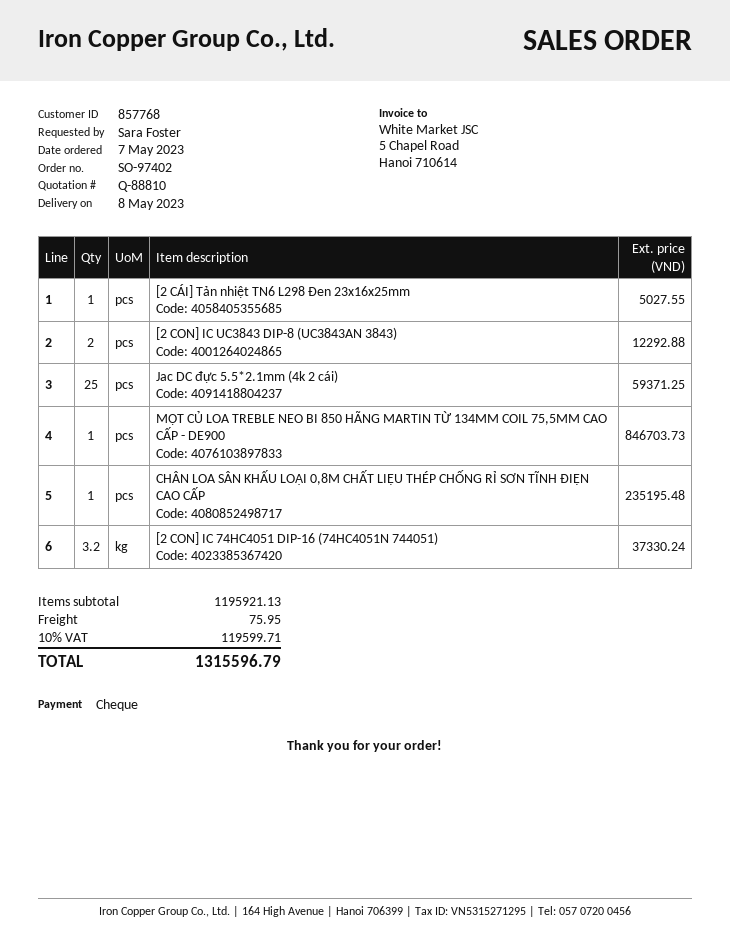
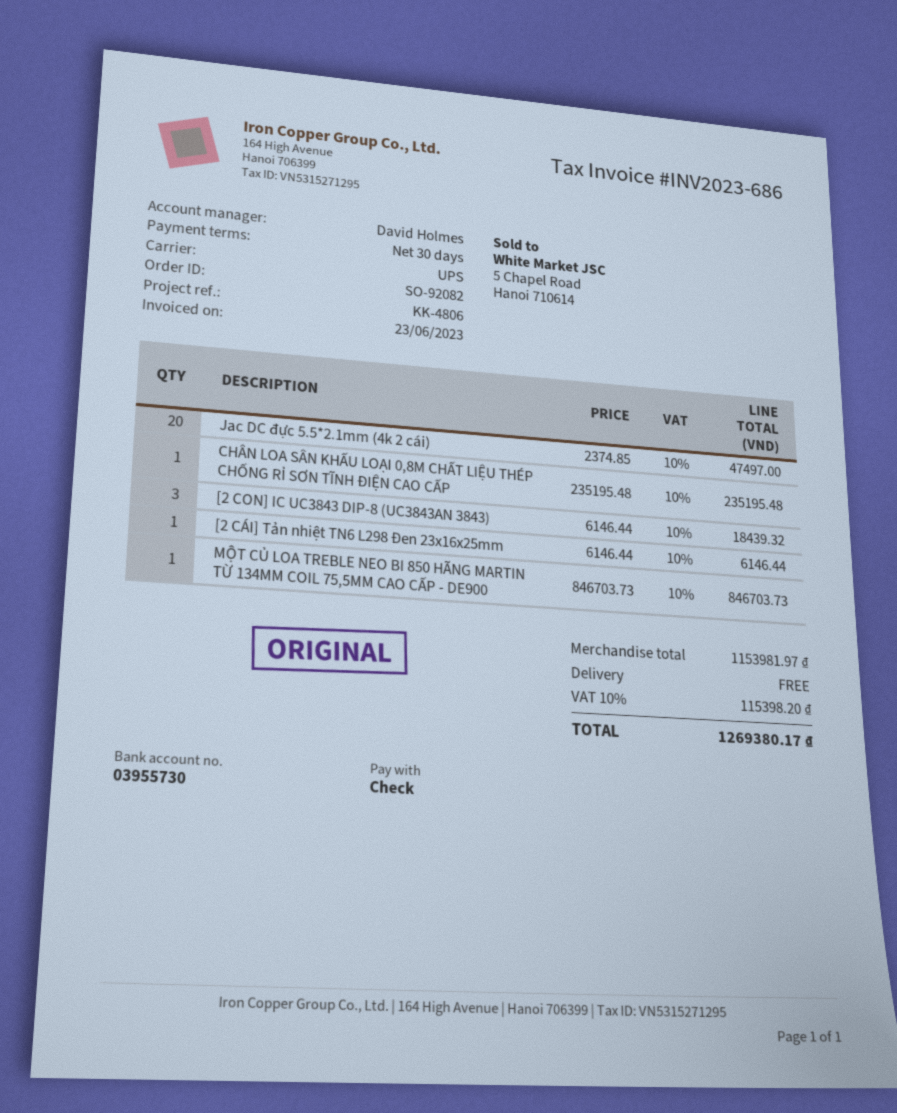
order number: SO-97402 -> SO-92082
[2 CÁI] Tản nhiệt TN6 L298 Đen 23x16x25mm: 1 for 5027.55 -> 1 for 6146.44
[2 CON] IC UC3843 DIP-8 (UC3843AN 3843): 2 for 12292.88 -> 3 for 18439.32
Jac DC đực 5.5*2.1mm (4k 2 cái): 25 for 59371.25 -> 20 for 47497.00
[2 CON] IC 74HC4051 DIP-16 (74HC4051N 744051): 3.2 for 37330.24 -> none
subtotal: 1195921.13 -> 1153981.97
shipping: 75.95 -> 0.00
tax: 10% = 119599.71 -> 10% = 115398.20
total: 1315596.79 -> 1269380.17

